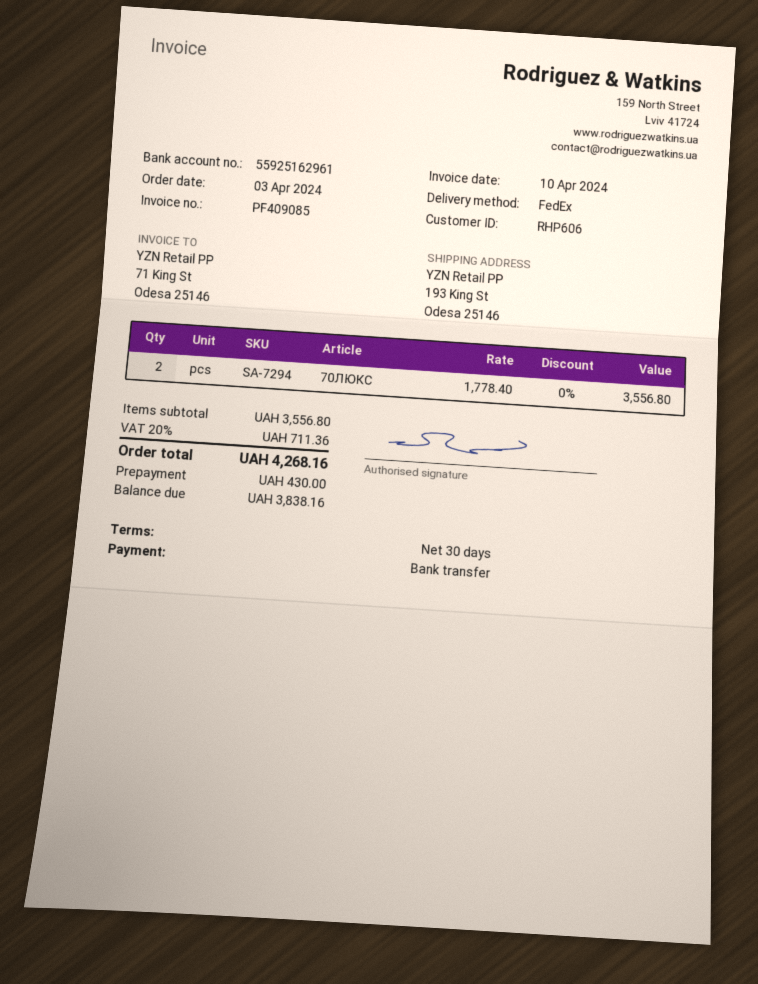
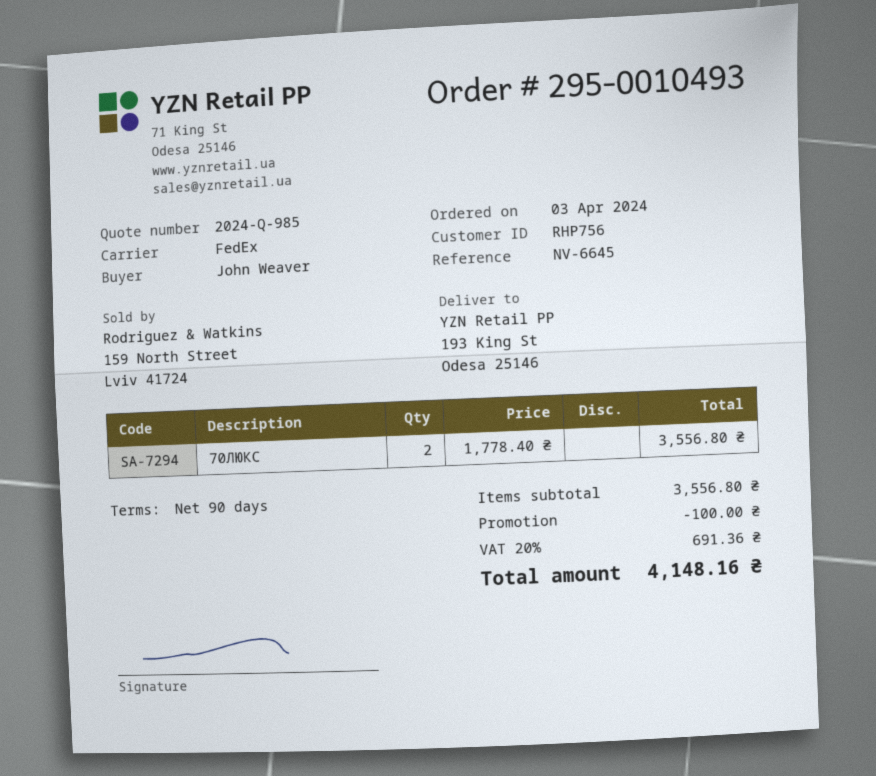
payment terms: 30 days -> 90 days
customer number: RHP606 -> RHP756
discount: none -> 100.00
tax: 20% = 711.36 -> 20% = 691.36
total: 4268.16 -> 4148.16

